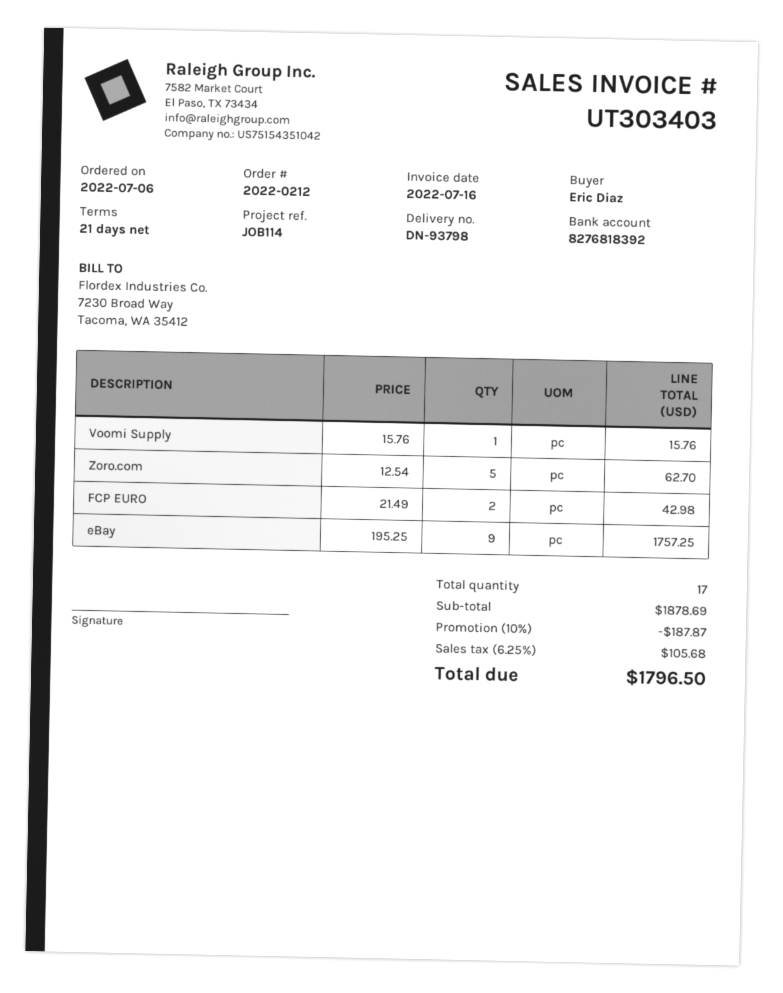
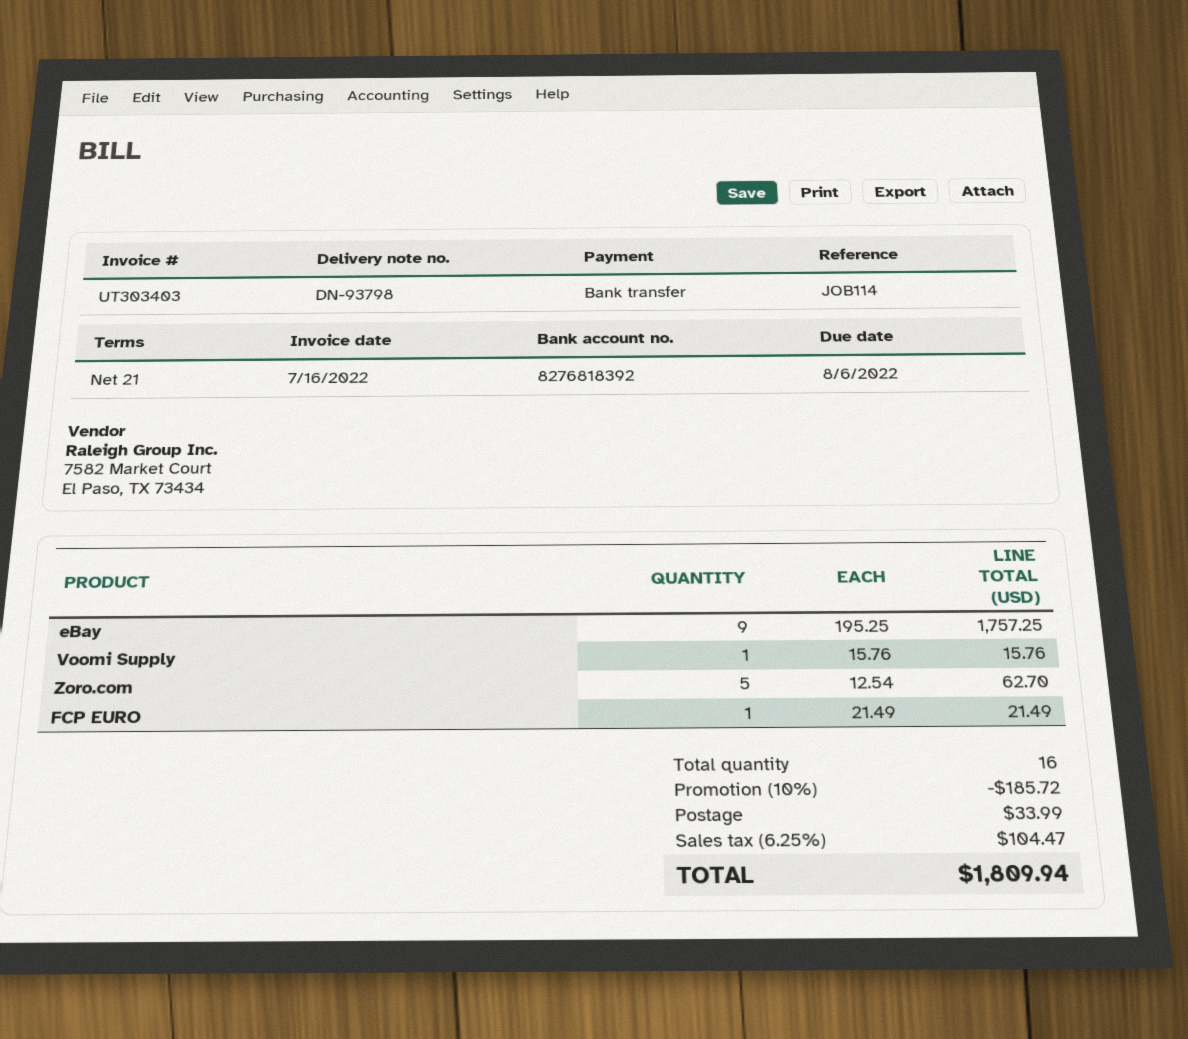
FCP EURO: 2 x 21.49 = 42.98 -> 1 x 21.49 = 21.49
total quantity: 17 -> 16
discount: 10% = 187.87 -> 10% = 185.72
shipping: none -> 33.99
tax: 6.25% = 105.68 -> 6.25% = 104.47
total: 1796.50 -> 1809.94

